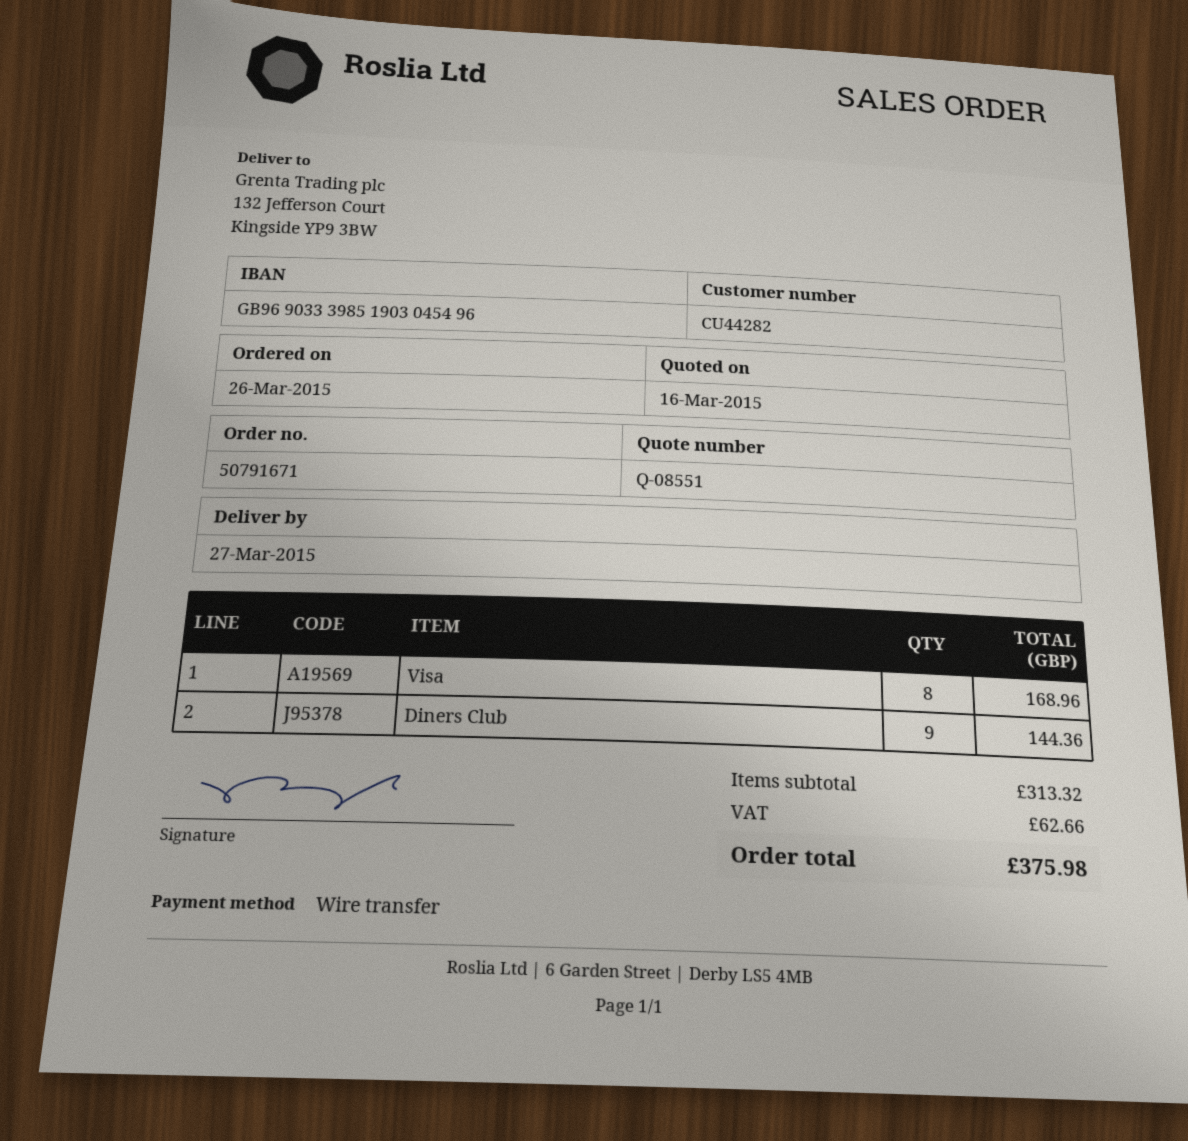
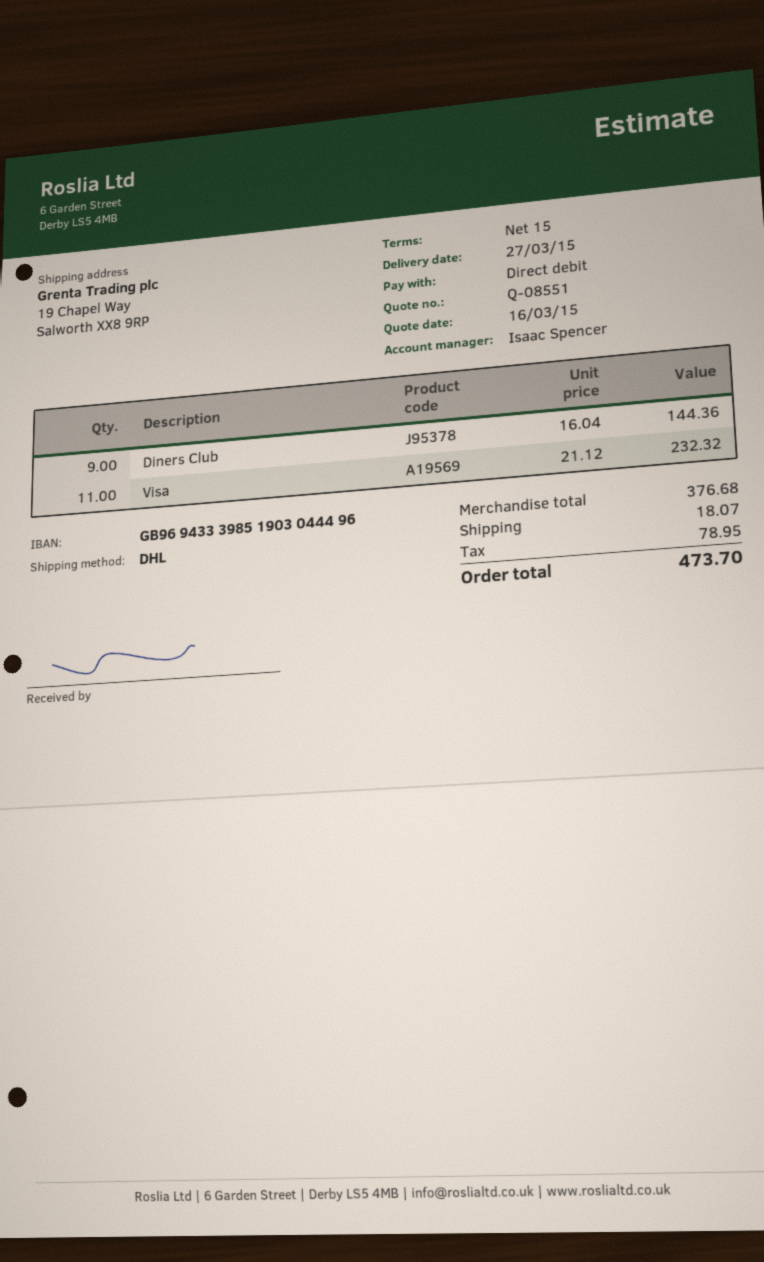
payment method: bank transfer -> direct debit
bank account: GB96903339851903045496 -> GB96943339851903044496
ship to: 132 Jefferson Court, Kingside YP9 3BW -> 19 Chapel Way, Salworth XX8 9RP
Visa: 8 for 168.96 -> 11 for 232.32
subtotal: 313.32 -> 376.68
shipping: none -> 18.07
tax: 62.66 -> 78.95
total: 375.98 -> 473.70

